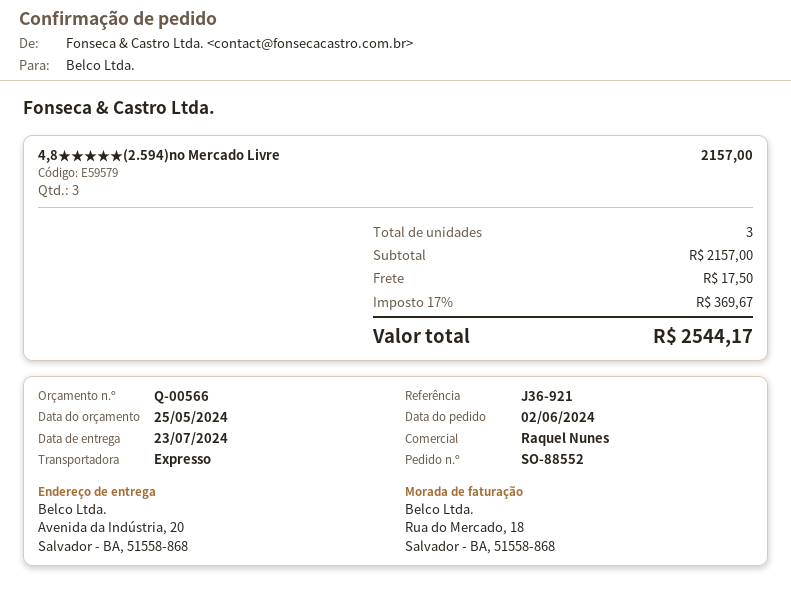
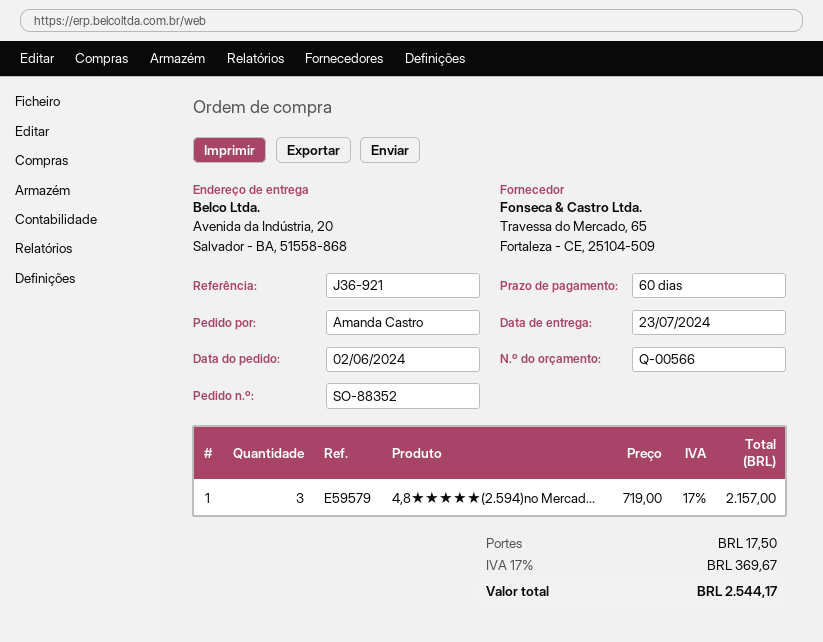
order number: SO-88552 -> SO-88352

